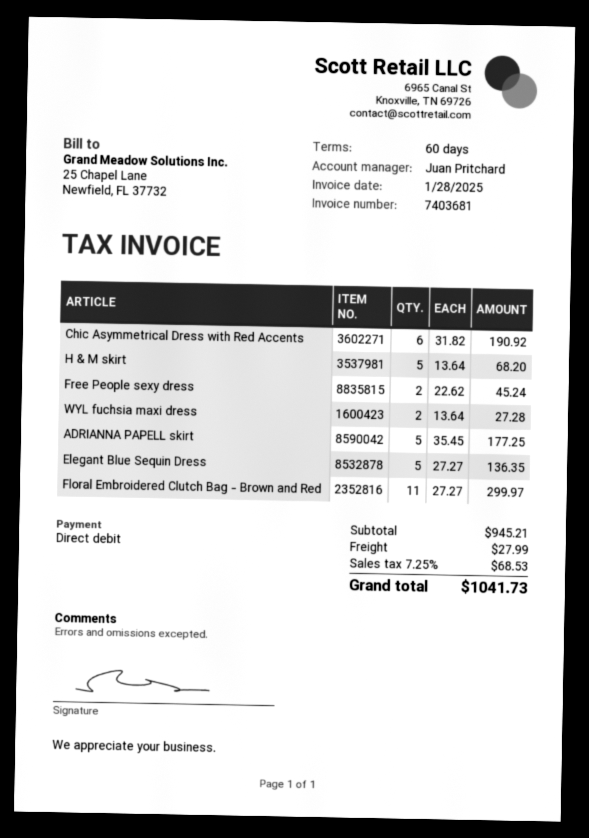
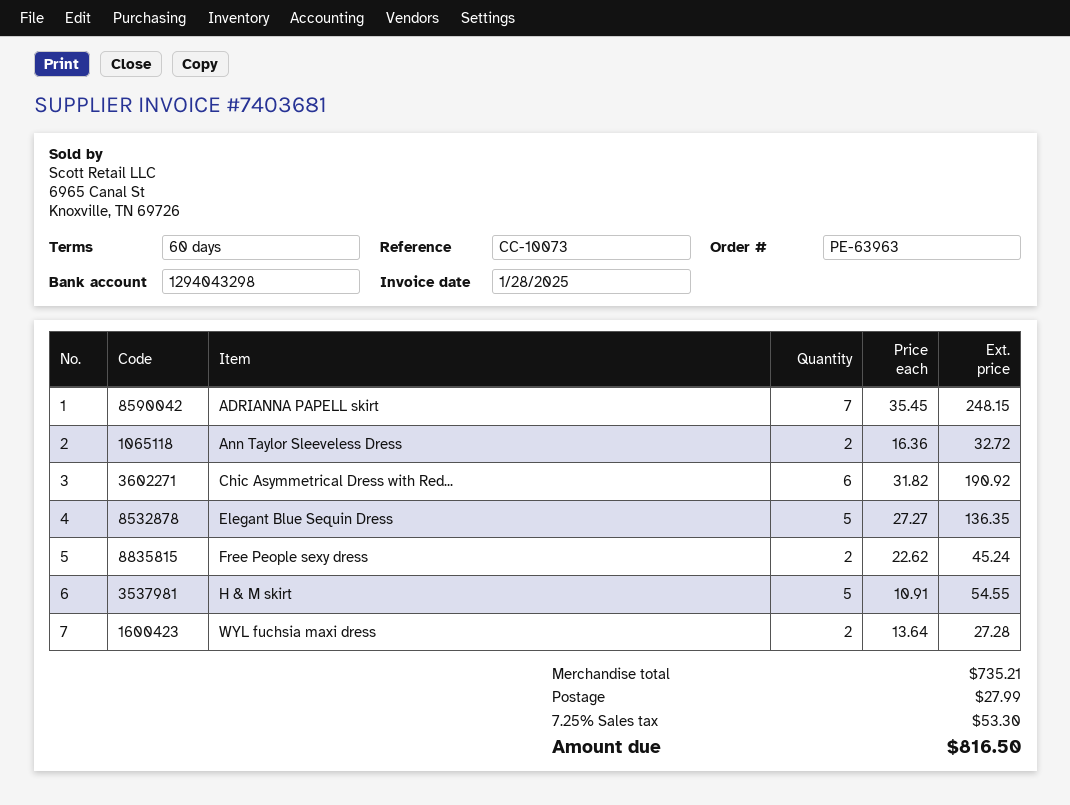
H & M skirt: 5 x 13.64 = 68.20 -> 5 x 10.91 = 54.55
ADRIANNA PAPELL skirt: 5 x 35.45 = 177.25 -> 7 x 35.45 = 248.15
Floral Embroidered Clutch Bag - Brown and Red: 11 x 27.27 = 299.97 -> none
Ann Taylor Sleeveless Dress: none -> 2 x 16.36 = 32.72
subtotal: 945.21 -> 735.21
tax: 7.25% = 68.53 -> 7.25% = 53.30
total: 1041.73 -> 816.50

